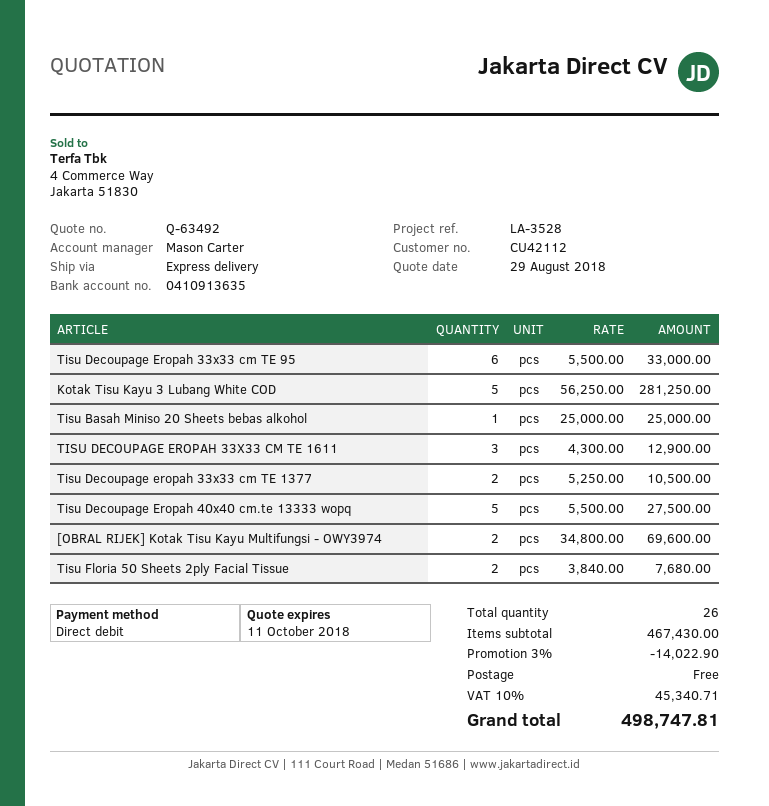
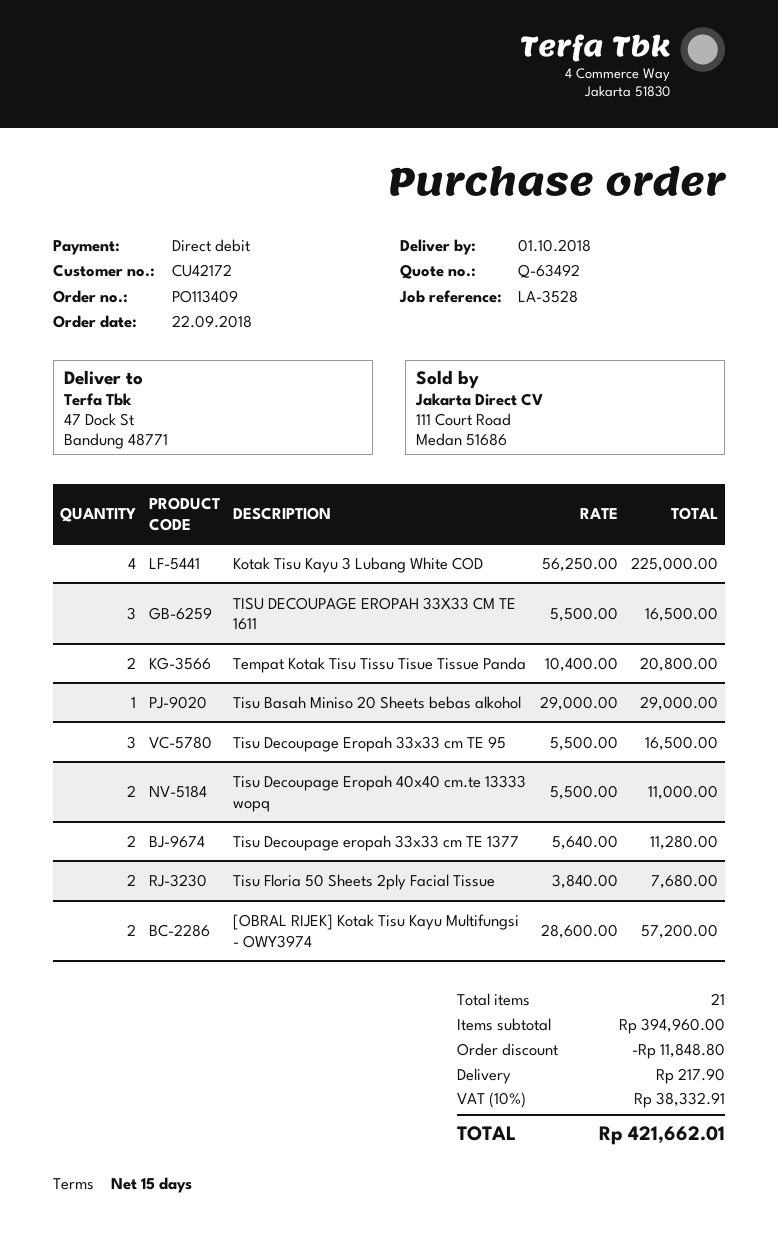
customer number: CU42112 -> CU42172
Tisu Decoupage Eropah 33x33 cm TE 95: 6 x 5500.00 = 33000.00 -> 3 x 5500.00 = 16500.00
Kotak Tisu Kayu 3 Lubang White COD: 5 x 56250.00 = 281250.00 -> 4 x 56250.00 = 225000.00
Tisu Basah Miniso 20 Sheets bebas alkohol: 1 x 25000.00 = 25000.00 -> 1 x 29000.00 = 29000.00
TISU DECOUPAGE EROPAH 33X33 CM TE 1611: 3 x 4300.00 = 12900.00 -> 3 x 5500.00 = 16500.00
Tisu Decoupage eropah 33x33 cm TE 1377: 2 x 5250.00 = 10500.00 -> 2 x 5640.00 = 11280.00
Tisu Decoupage Eropah 40x40 cm.te 13333 wopq: 5 x 5500.00 = 27500.00 -> 2 x 5500.00 = 11000.00
[OBRAL RIJEK] Kotak Tisu Kayu Multifungsi - OWY3974: 2 x 34800.00 = 69600.00 -> 2 x 28600.00 = 57200.00
Tempat Kotak Tisu Tissu Tisue Tissue Panda: none -> 2 x 10400.00 = 20800.00
total quantity: 26 -> 21
subtotal: 467430.00 -> 394960.00
discount: 14022.90 -> 11848.80
shipping: 0.00 -> 217.90
tax: 10% = 45340.71 -> 10% = 38332.91
total: 498747.81 -> 421662.01

